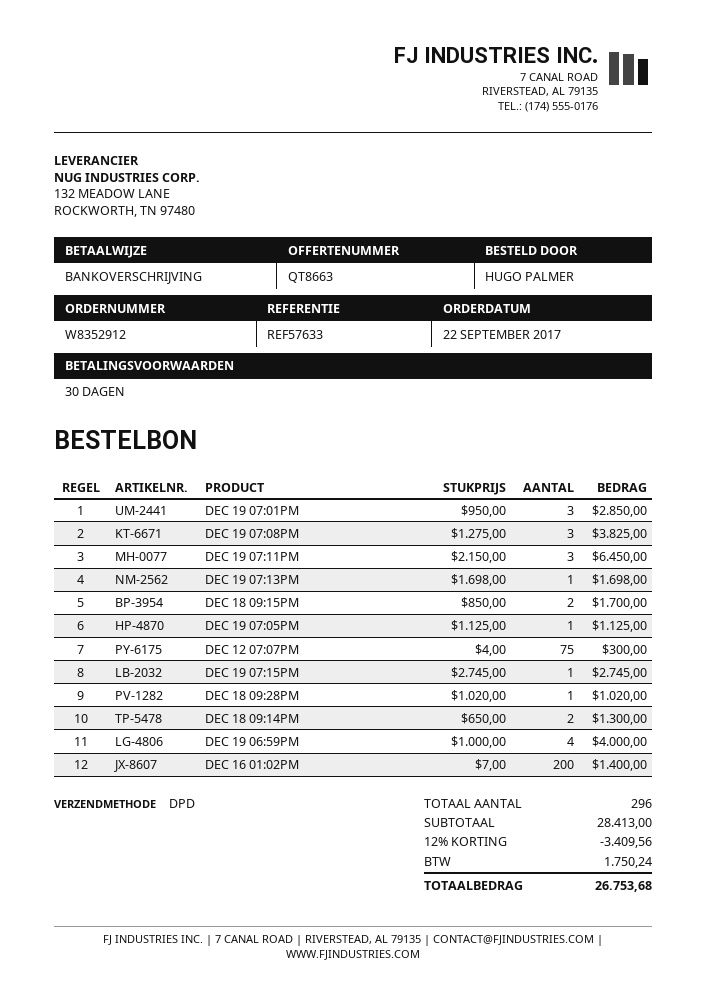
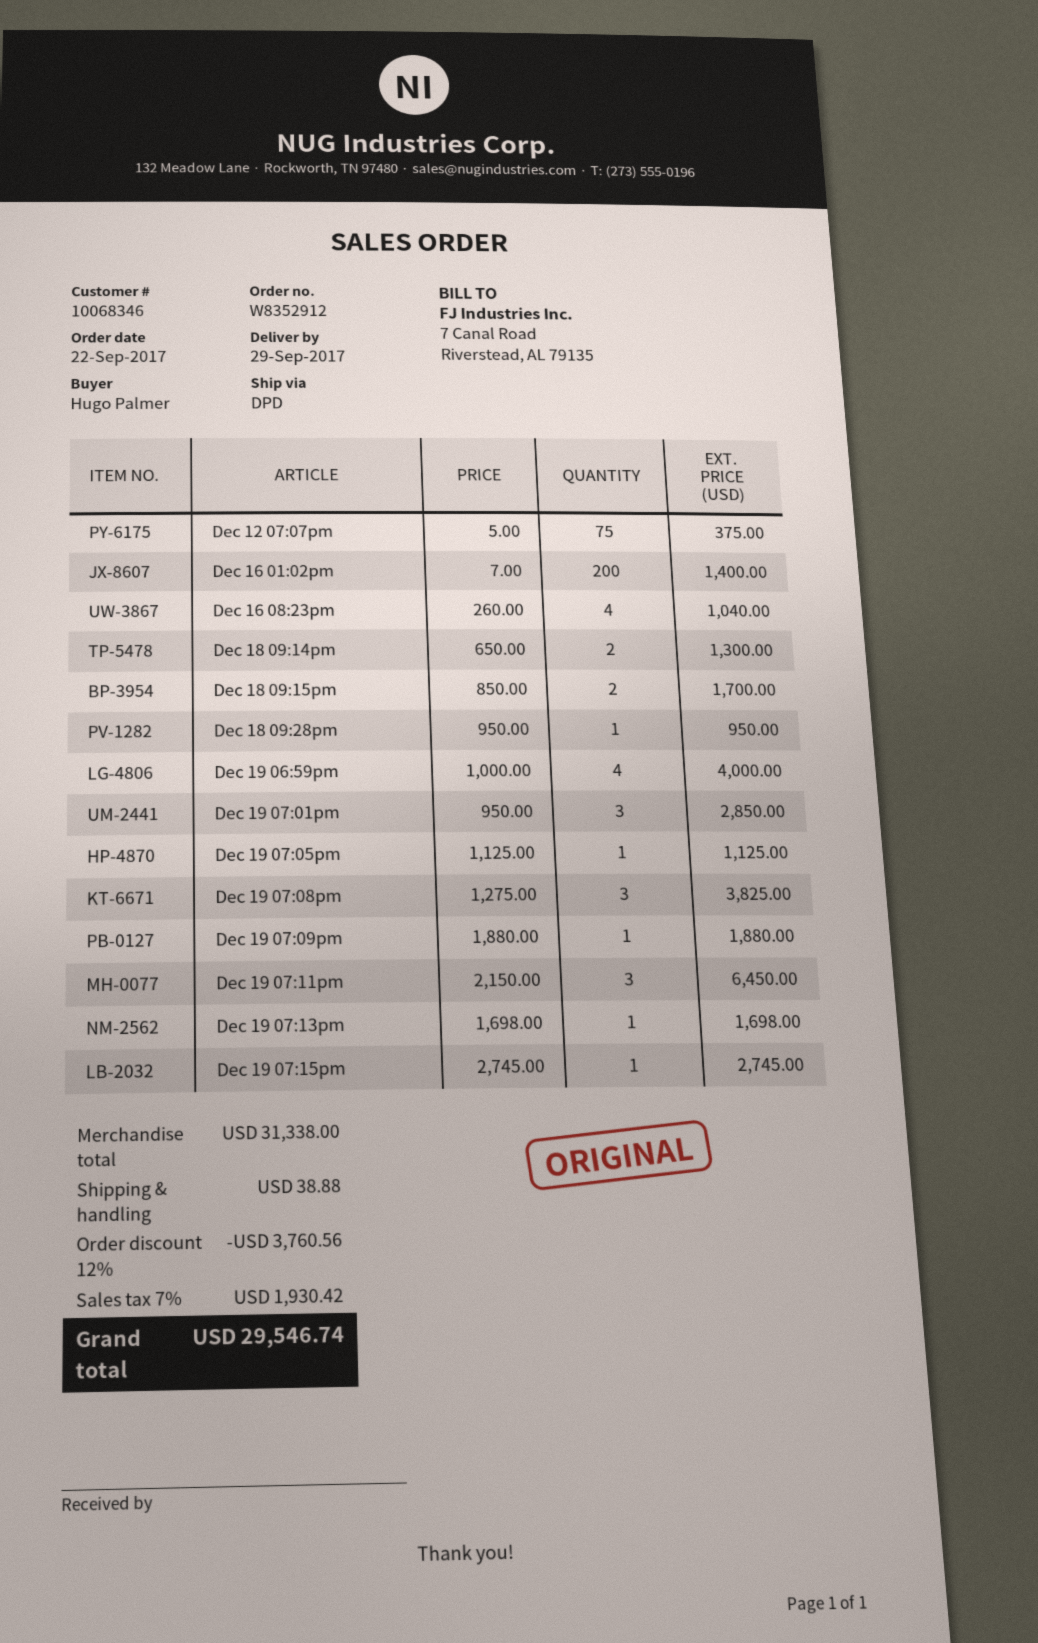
DEC 12 07:07PM: 75 x 4.00 = 300.00 -> 75 x 5.00 = 375.00
DEC 18 09:28PM: 1 x 1020.00 = 1020.00 -> 1 x 950.00 = 950.00
Dec 16 08:23pm: none -> 4 x 260.00 = 1040.00
Dec 19 07:09pm: none -> 1 x 1880.00 = 1880.00
subtotal: 28413.00 -> 31338.00
discount: 12% = 3409.56 -> 12% = 3760.56
shipping: none -> 38.88
tax: 1750.24 -> 1930.42
total: 26753.68 -> 29546.74

